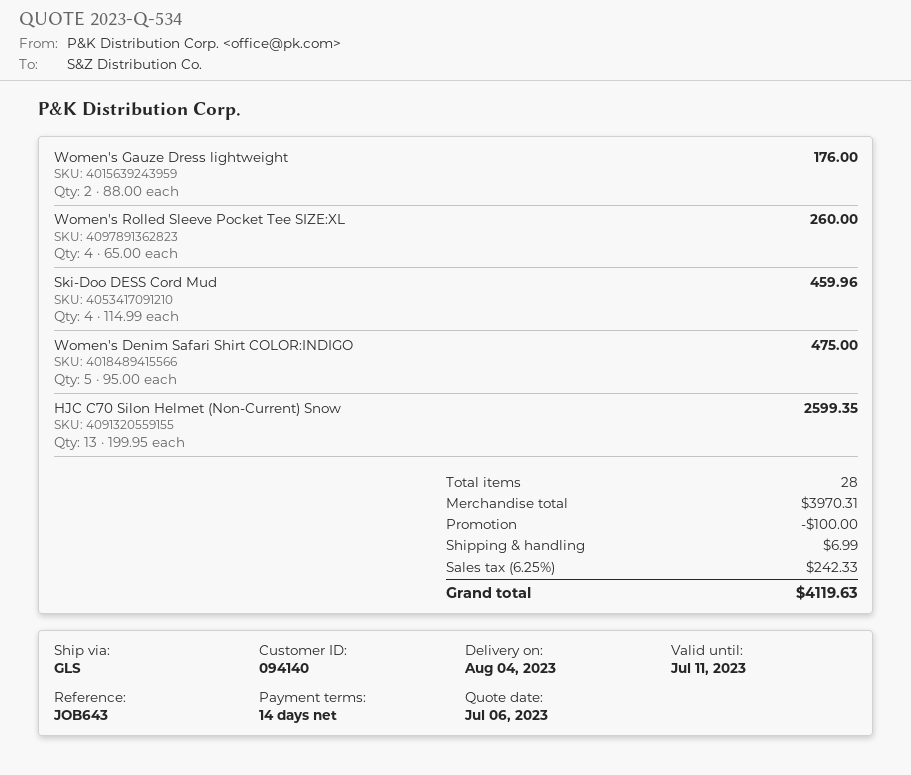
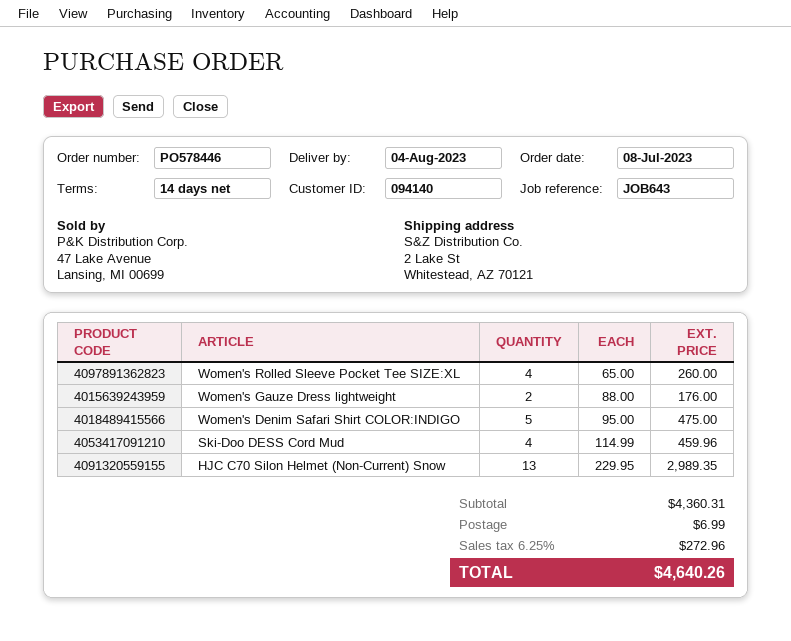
HJC C70 Silon Helmet (Non-Current) Snow: 13 x 199.95 = 2599.35 -> 13 x 229.95 = 2989.35
subtotal: 3970.31 -> 4360.31
discount: 100.00 -> none
tax: 6.25% = 242.33 -> 6.25% = 272.96
total: 4119.63 -> 4640.26

